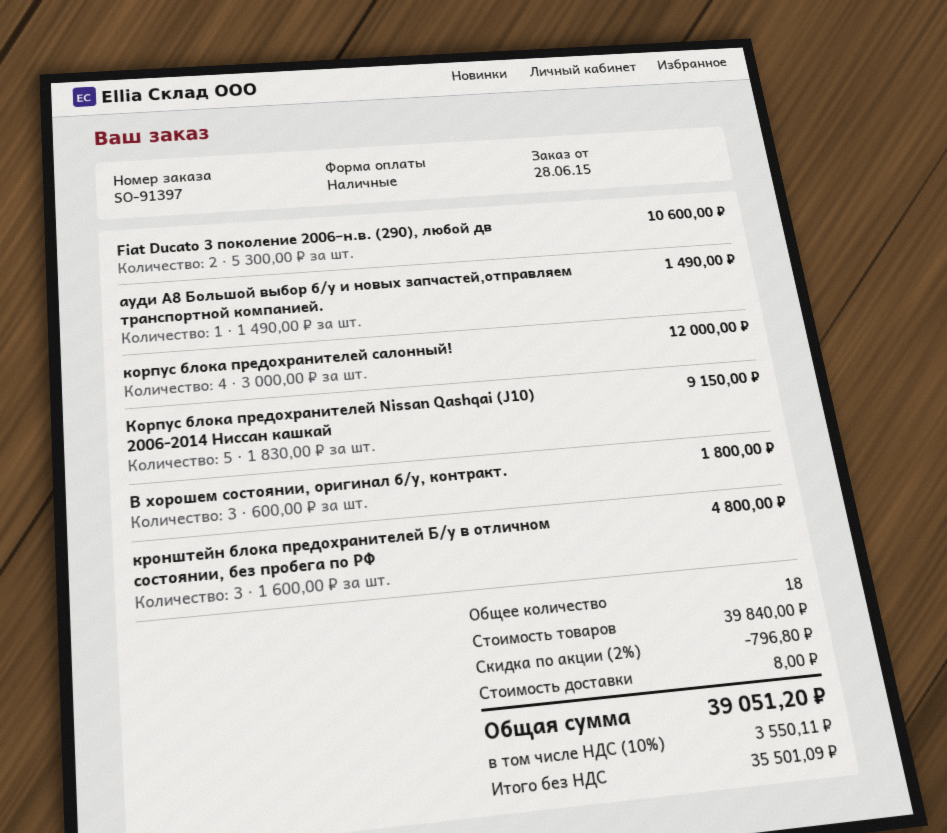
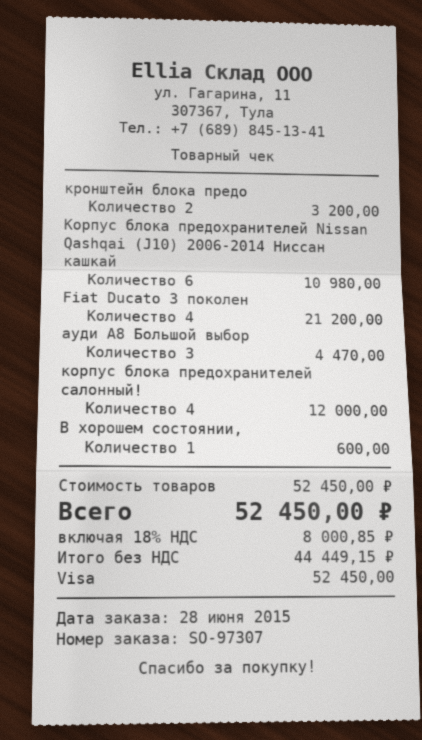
order number: SO-91397 -> SO-97307
payment method: cash -> Visa
Fiat Ducato 3 поколение 2006–н.в. (290), любой дв: 2 for 10600.00 -> 4 for 21200.00
ауди А8 Большой выбор б/у и новых запчастей,отправляем транспортной компанией.: 1 for 1490.00 -> 3 for 4470.00
Корпус блока предохранителей Nissan Qashqai (J10) 2006-2014 Ниссан кашкай: 5 for 9150.00 -> 6 for 10980.00
В хорошем состоянии, оригинал б/у, контракт.: 3 for 1800.00 -> 1 for 600.00
кронштейн блока предохранителей Б/у в отличном состоянии, без пробега по РФ: 3 for 4800.00 -> 2 for 3200.00
subtotal: 39840.00 -> 52450.00
discount: 2% = 796.80 -> none
shipping: 8.00 -> none
net: 35501.09 -> 44449.15
tax: 10% = 3550.11 -> 18% = 8000.85
total: 39051.20 -> 52450.00

